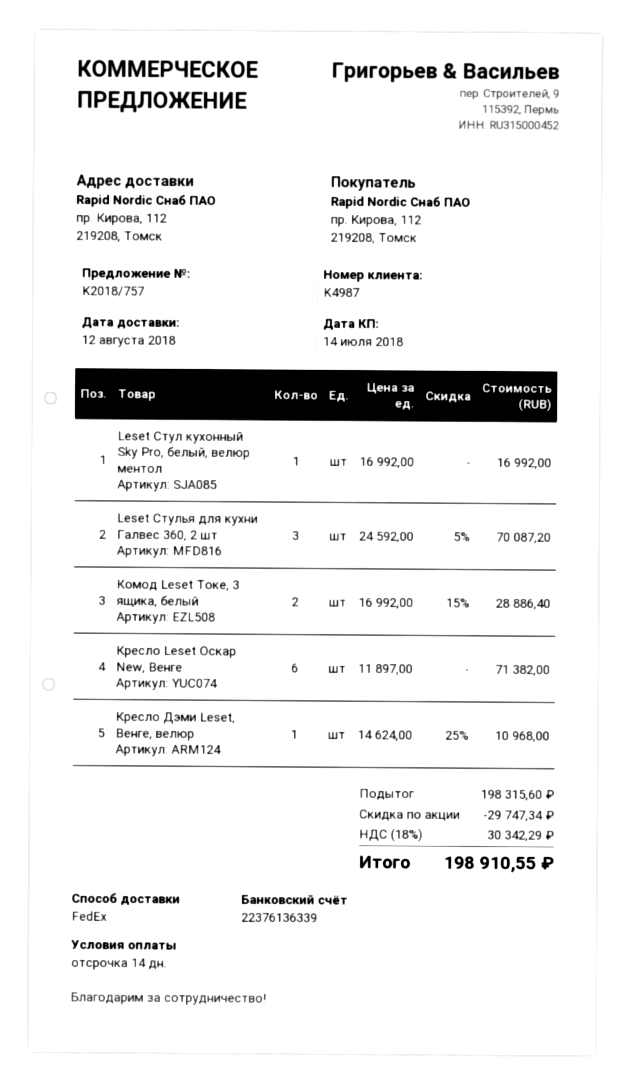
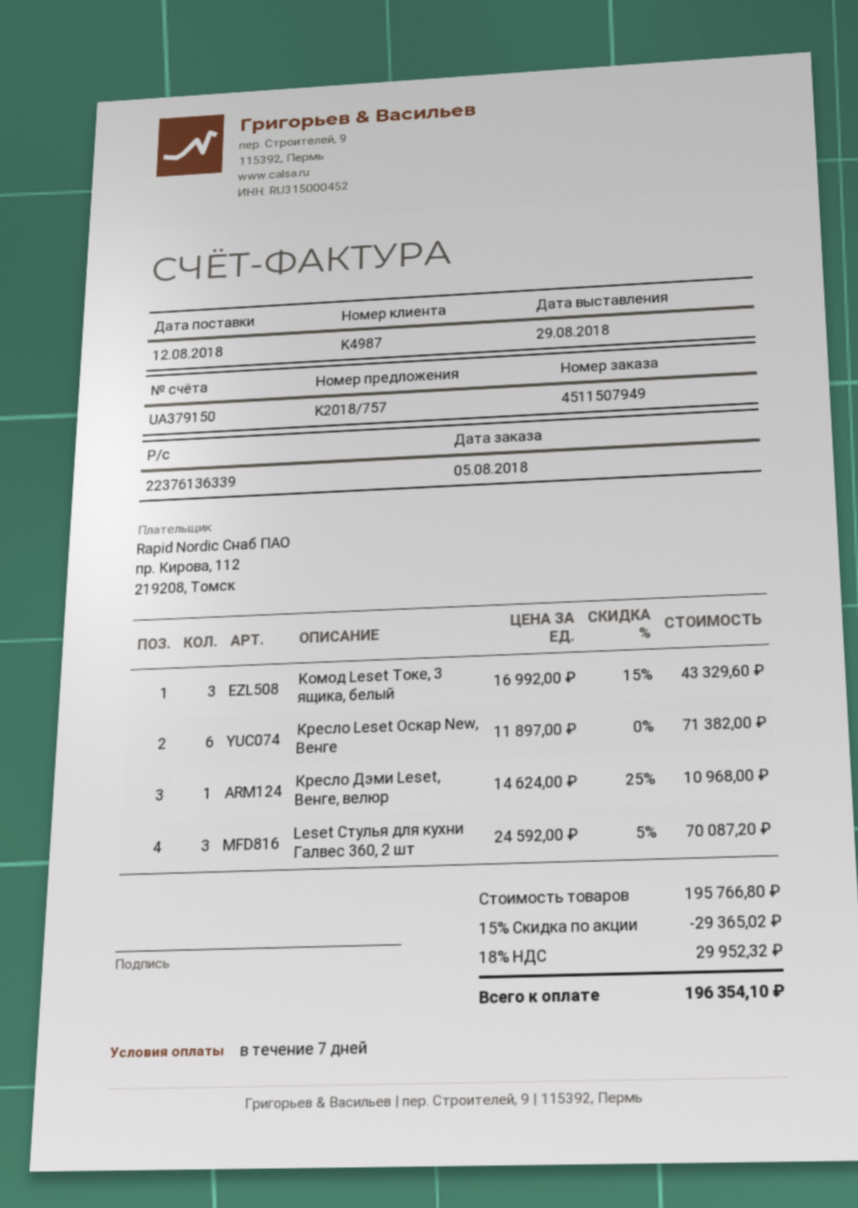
payment terms: 14 days -> 7 days
Leset Стул кухонный Sky Pro, белый, велюр ментол: 1 x 16992.00 = 16992.00 -> none
Комод Leset Токе, 3 ящика, белый: 2 x 16992.00 - 15% = 28886.40 -> 3 x 16992.00 - 15% = 43329.60
subtotal: 198315.60 -> 195766.80
discount: 29747.34 -> 29365.02
tax: 18% = 30342.29 -> 18% = 29952.32
total: 198910.55 -> 196354.10

